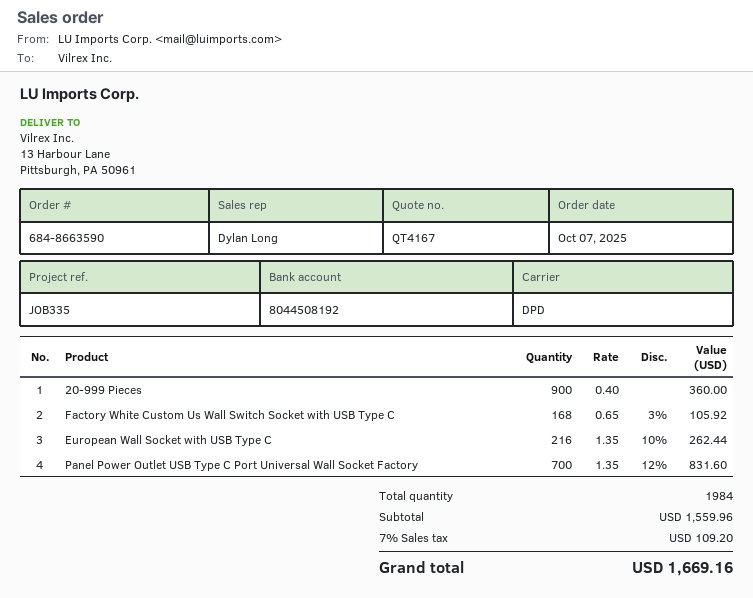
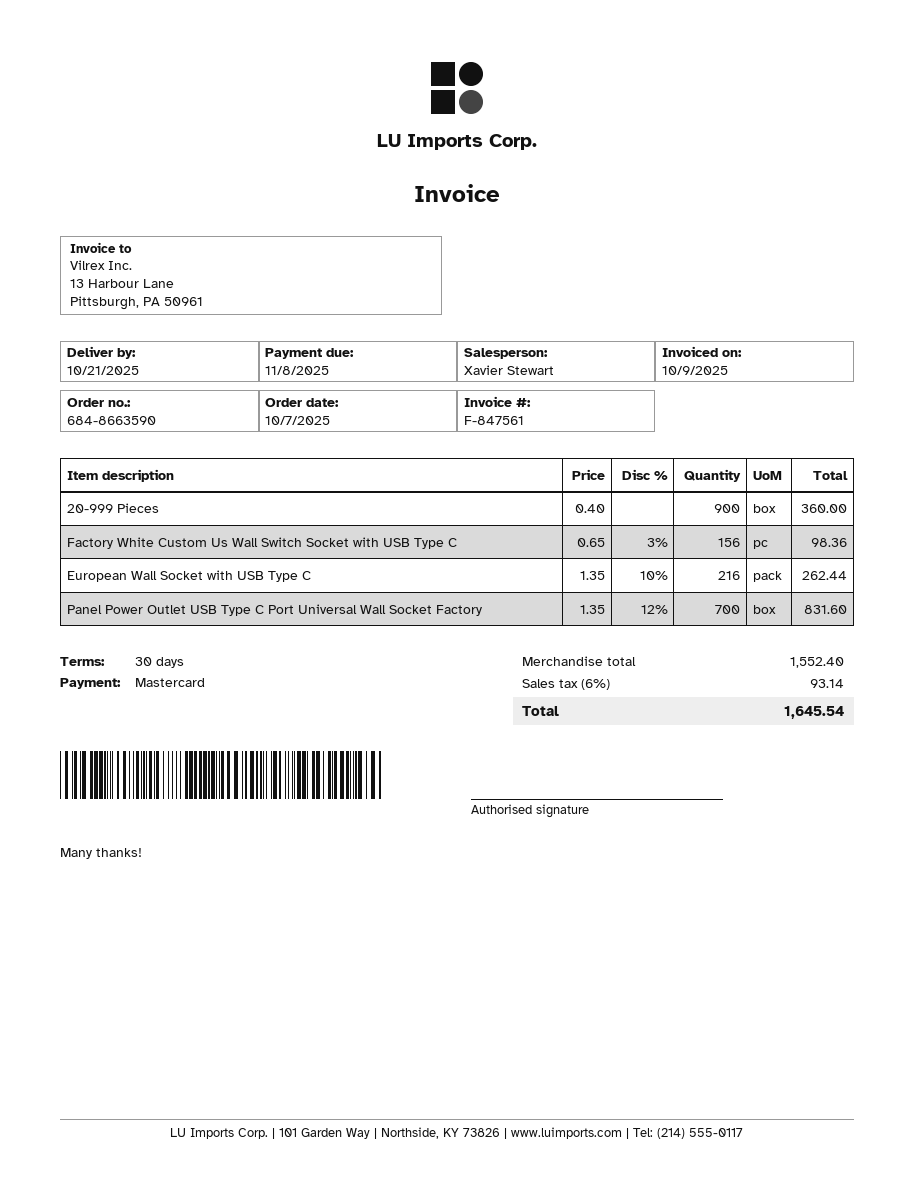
sales rep: Dylan Long -> Xavier Stewart
Factory White Custom Us Wall Switch Socket with USB Type C: 168 x 0.65 - 3% = 105.92 -> 156 x 0.65 - 3% = 98.36
subtotal: 1559.96 -> 1552.40
tax: 7% = 109.20 -> 6% = 93.14
total: 1669.16 -> 1645.54

